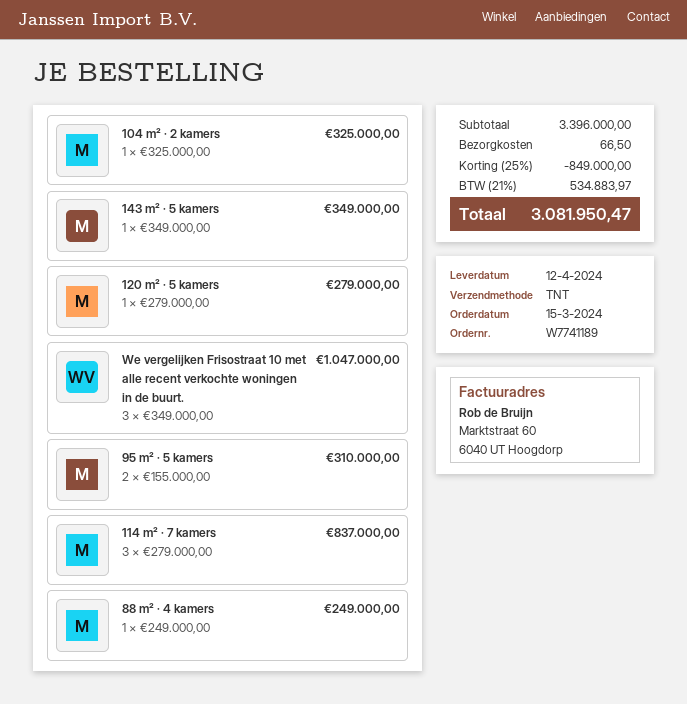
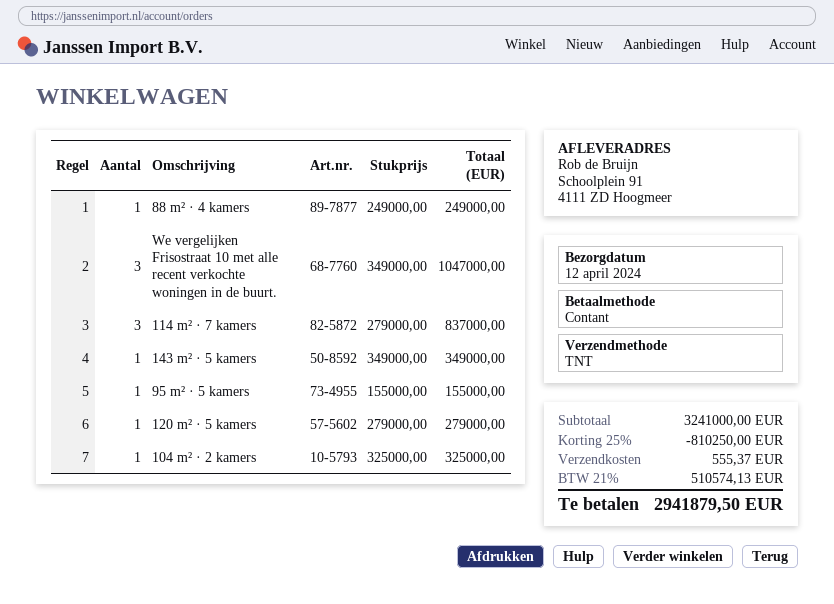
95 m² · 5 kamers: 2 x 155000.00 = 310000.00 -> 1 x 155000.00 = 155000.00
subtotal: 3396000.00 -> 3241000.00
discount: 25% = 849000.00 -> 25% = 810250.00
shipping: 66.50 -> 555.37
tax: 21% = 534883.97 -> 21% = 510574.13
total: 3081950.47 -> 2941879.50

